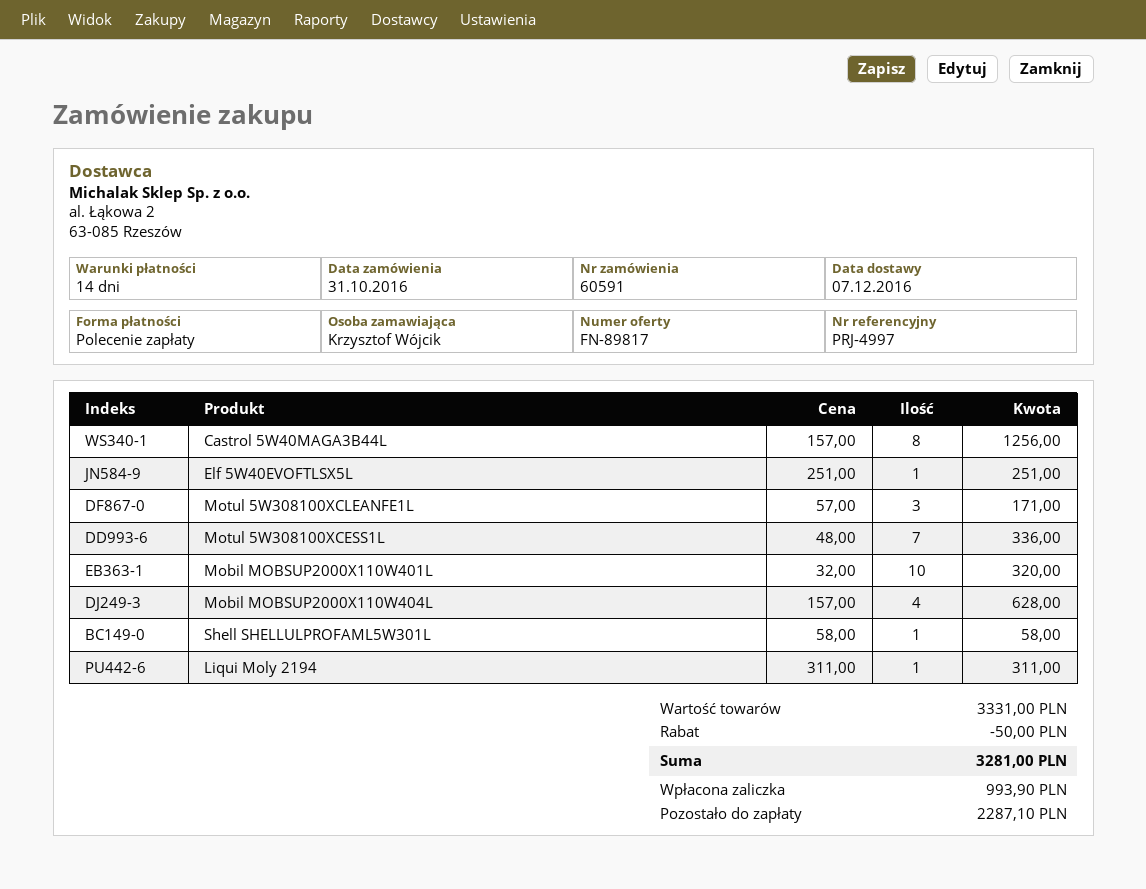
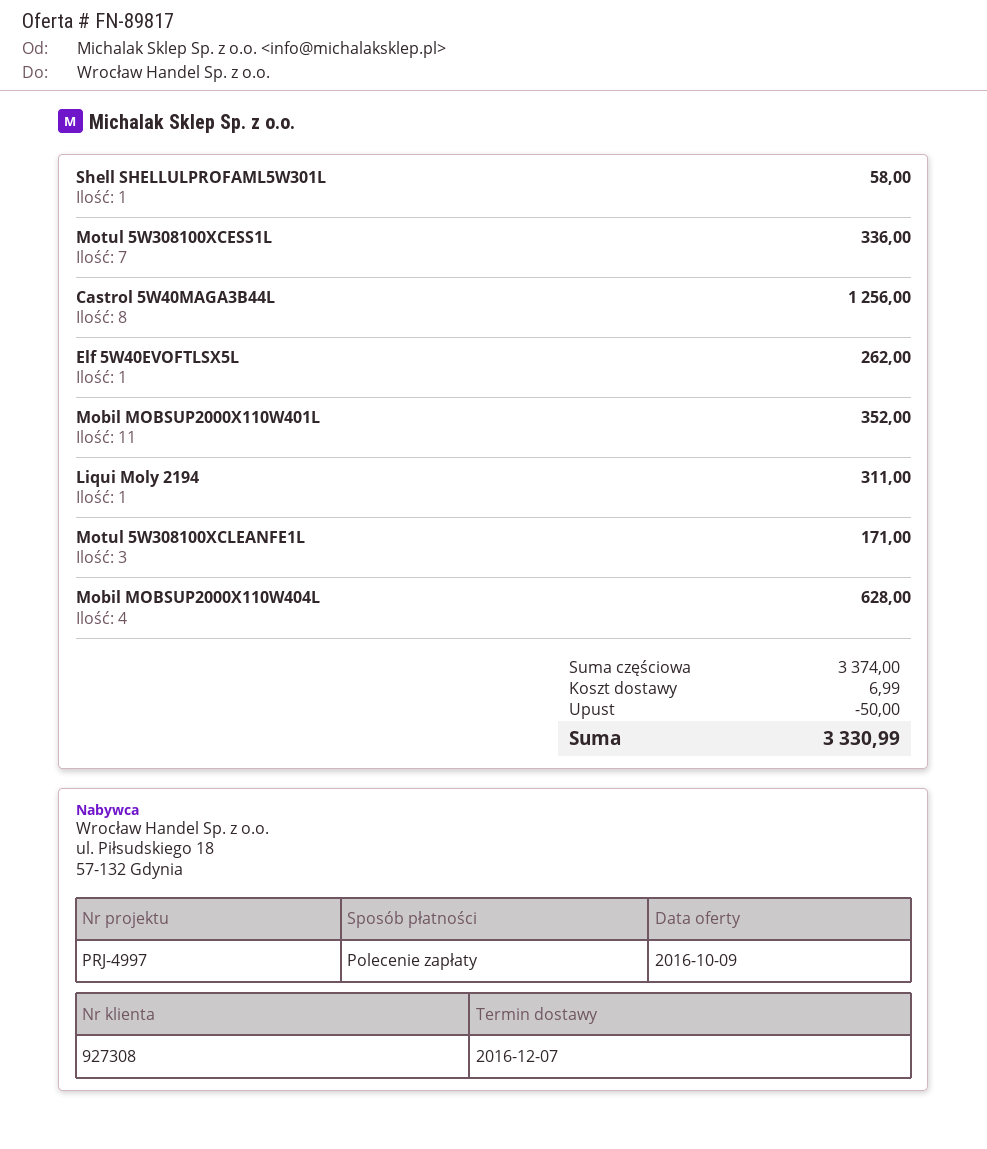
Elf 5W40EVOFTLSX5L: 1 for 251.00 -> 1 for 262.00
Mobil MOBSUP2000X110W401L: 10 for 320.00 -> 11 for 352.00
subtotal: 3331.00 -> 3374.00
shipping: none -> 6.99
total: 3281.00 -> 3330.99

